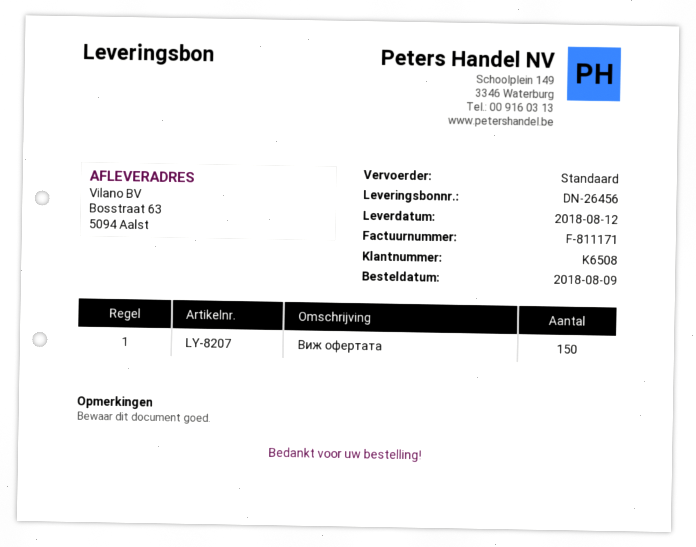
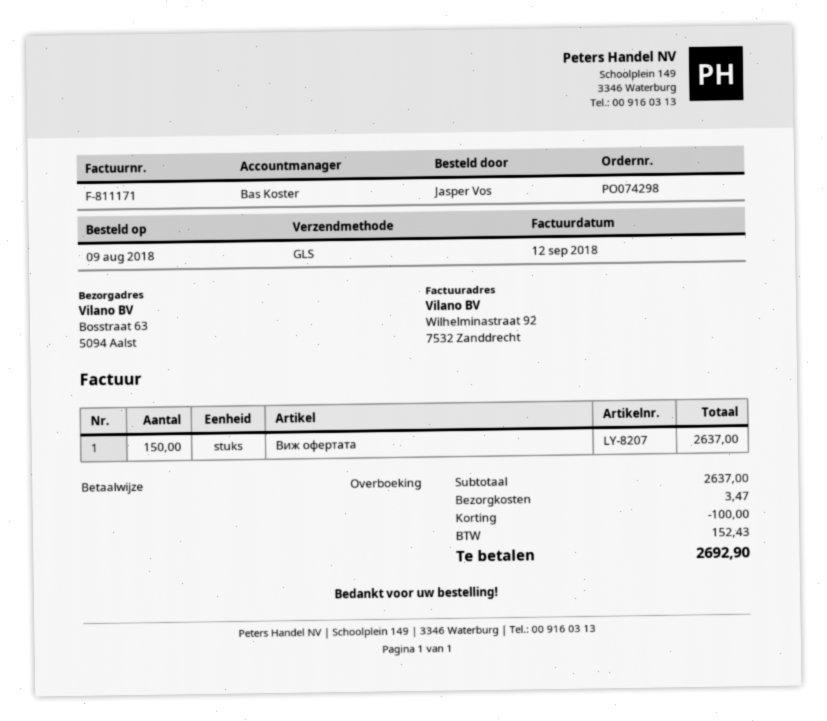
shipping method: standard -> GLS

